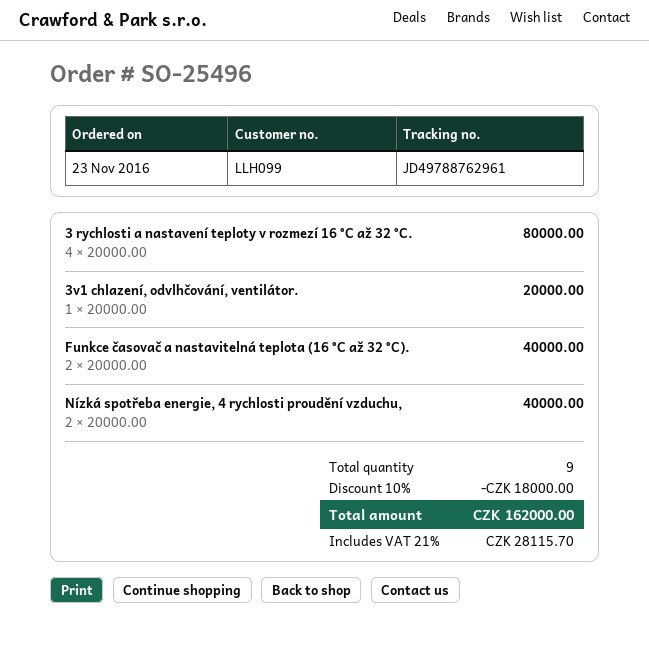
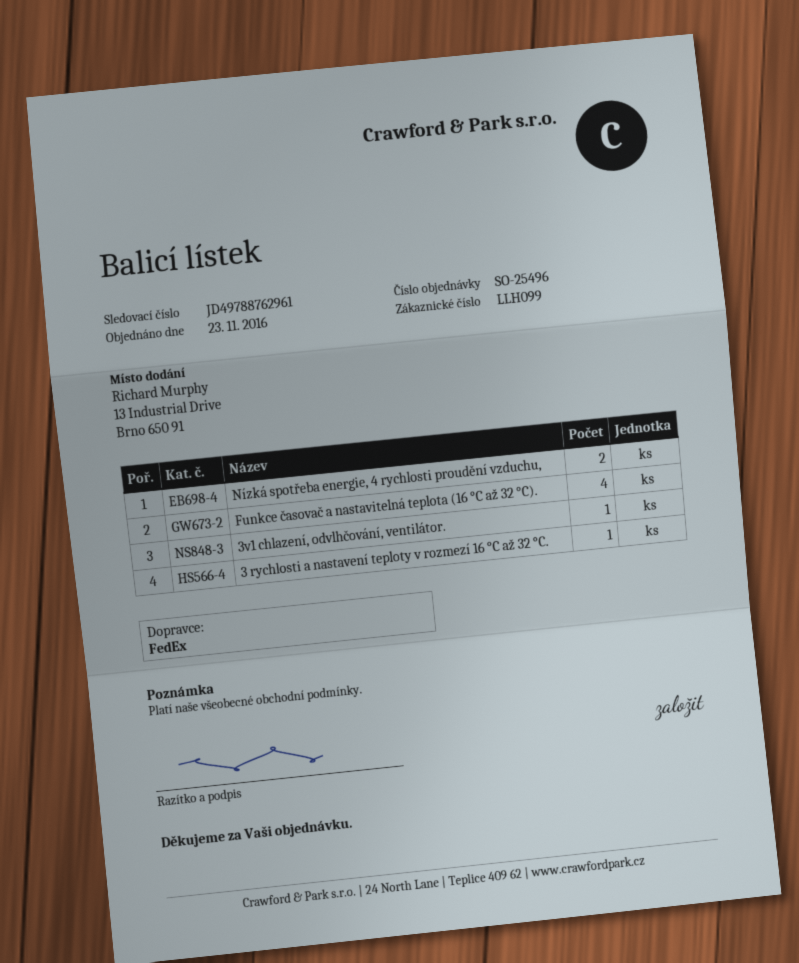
3 rychlosti a nastavení teploty v rozmezí 16 °C až 32 °C.: 4 -> 1
Funkce časovač a nastavitelná teplota (16 °C až 32 °C).: 2 -> 4

